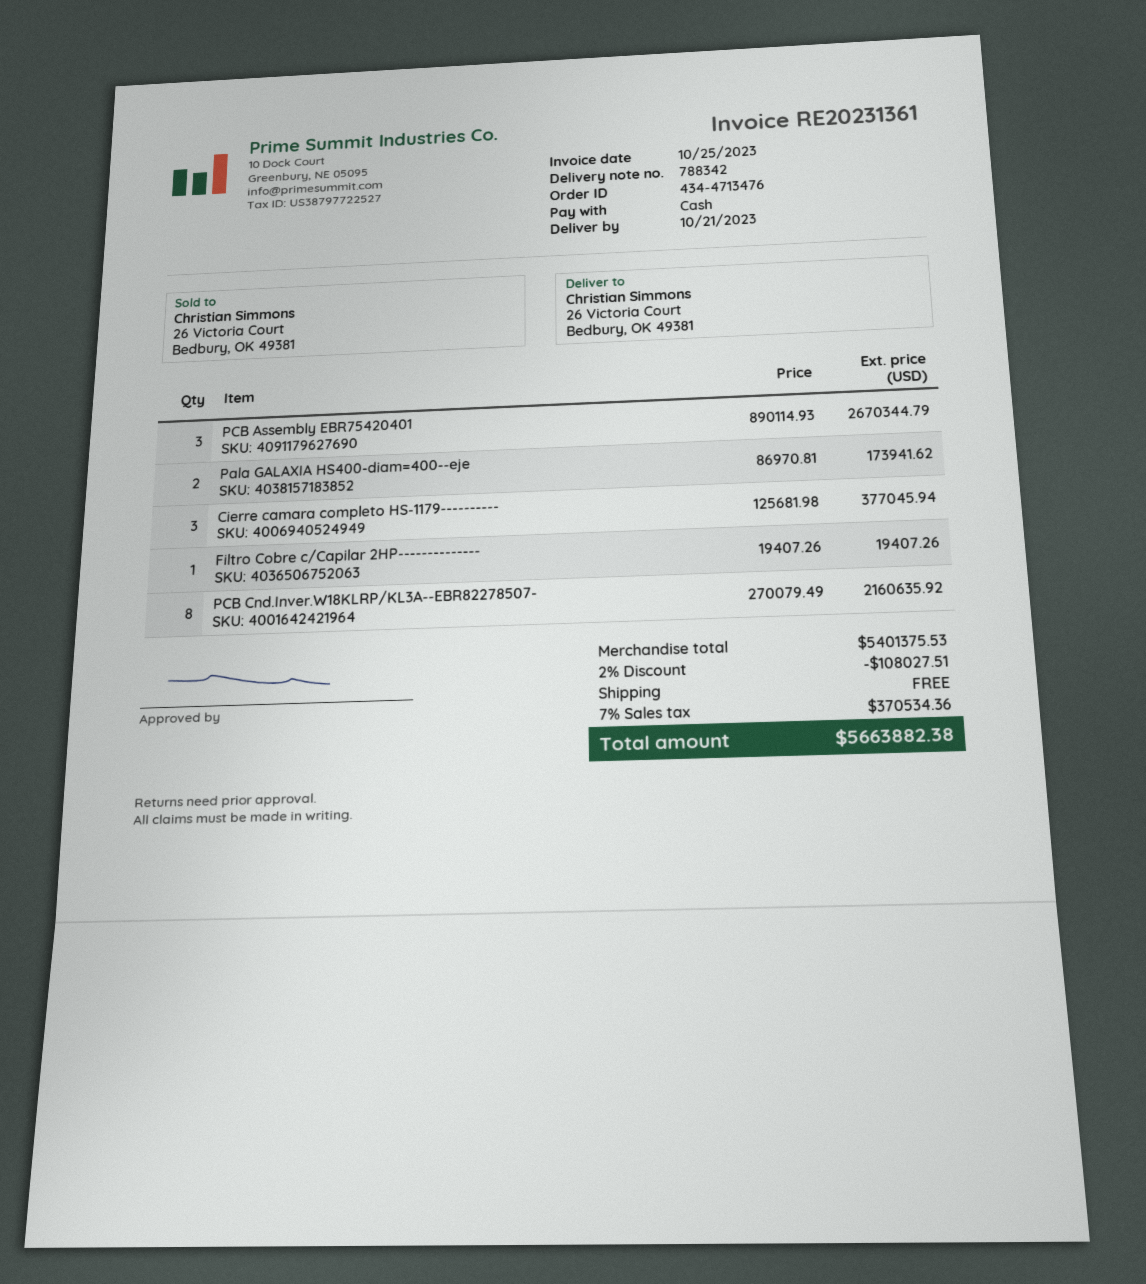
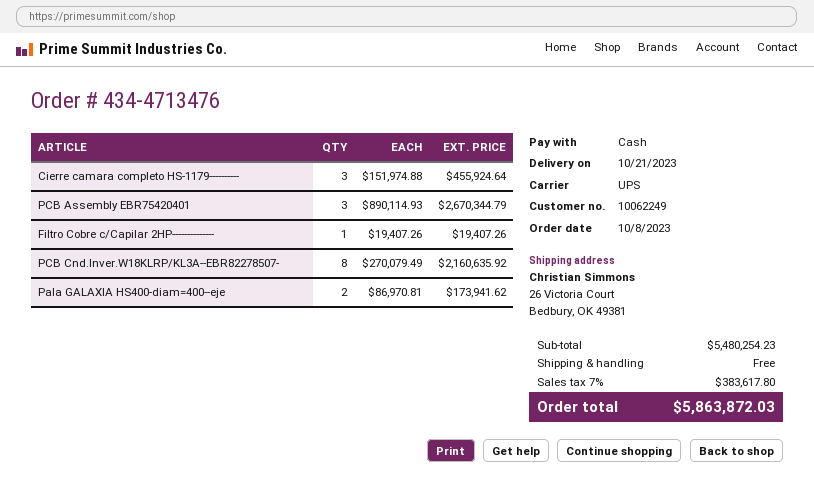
Cierre camara completo HS-1179----------: 3 x 125681.98 = 377045.94 -> 3 x 151974.88 = 455924.64
subtotal: 5401375.53 -> 5480254.23
discount: 2% = 108027.51 -> none
tax: 7% = 370534.36 -> 7% = 383617.80
total: 5663882.38 -> 5863872.03

